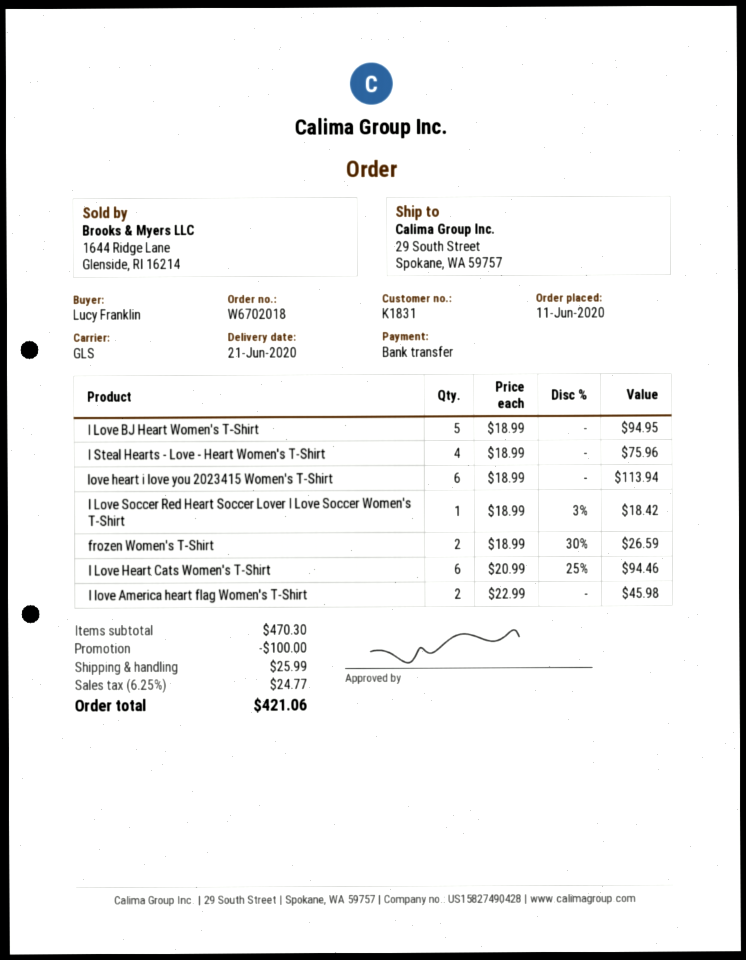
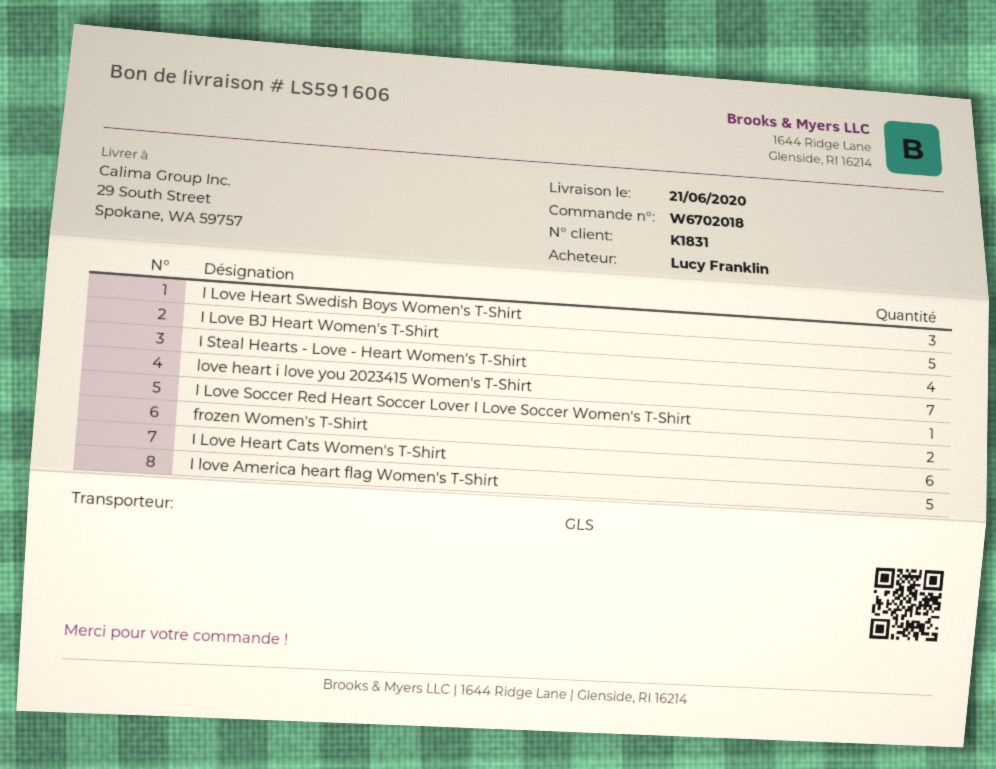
love heart i love you 2023415 Women's T-Shirt: 6 -> 7
I love America heart flag Women's T-Shirt: 2 -> 5
I Love Heart Swedish Boys Women's T-Shirt: none -> 3

